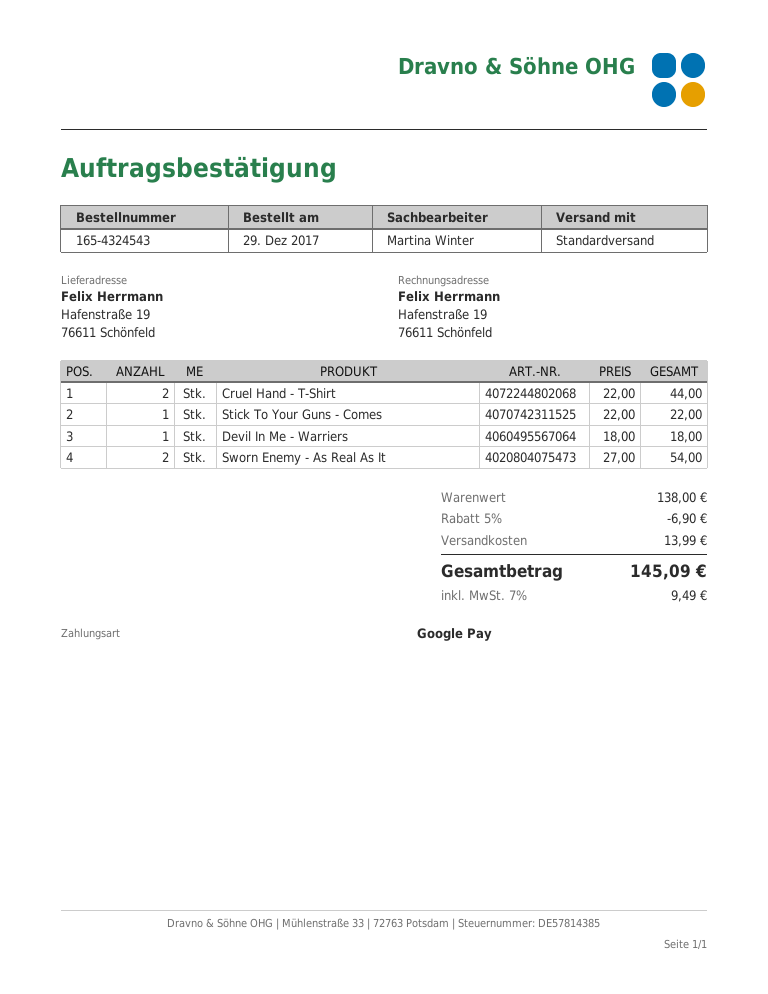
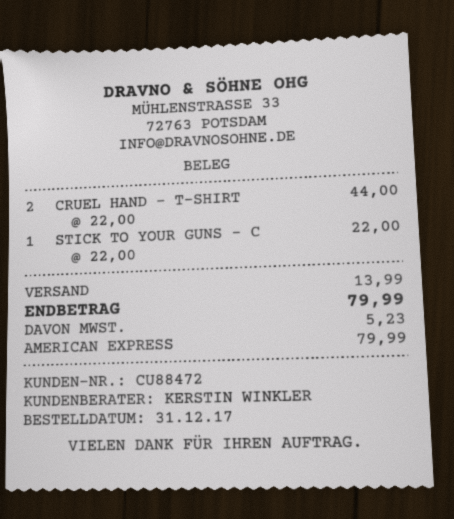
order date: 2017-12-29 -> 2017-12-31
sales rep: Martina Winter -> KERSTIN WINKLER
payment method: Google Pay -> American Express
Devil In Me - Warriers: 1 x 18.00 = 18.00 -> none
Sworn Enemy - As Real As It: 2 x 27.00 = 54.00 -> none
discount: 5% = 6.90 -> none
tax: 9.49 -> 5.23
total: 145.09 -> 79.99

